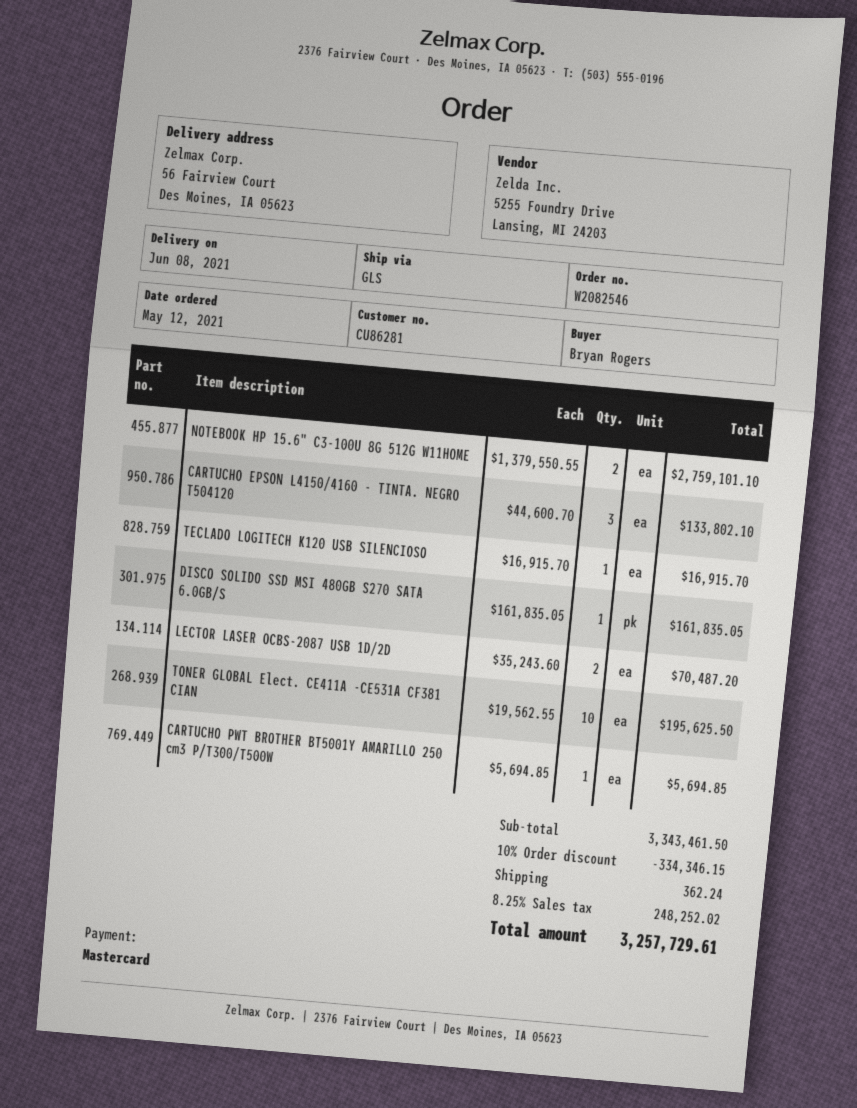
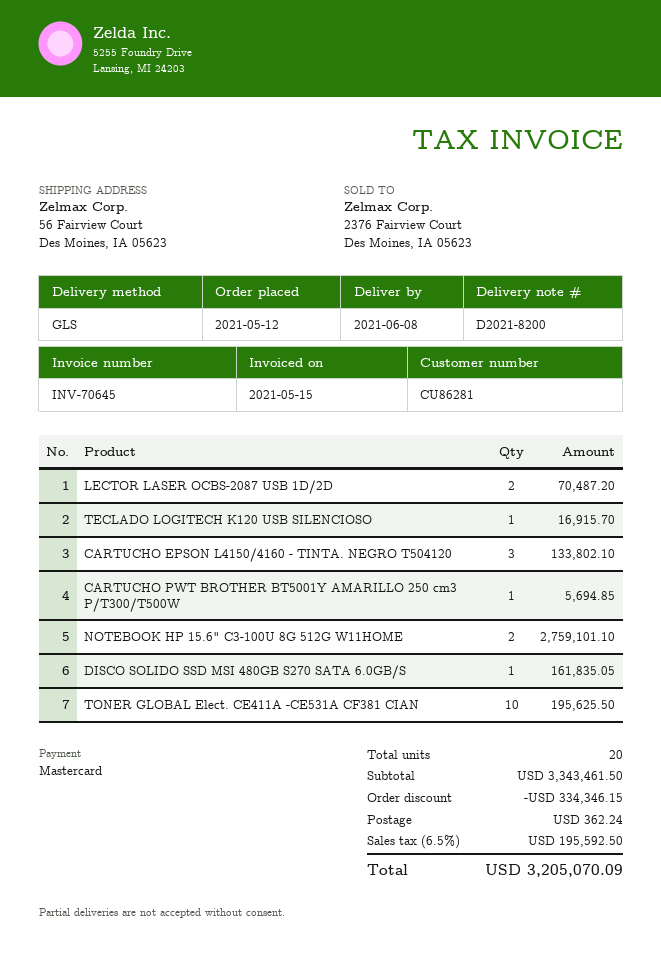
tax: 8.25% = 248252.02 -> 6.5% = 195592.50
total: 3257729.61 -> 3205070.09

